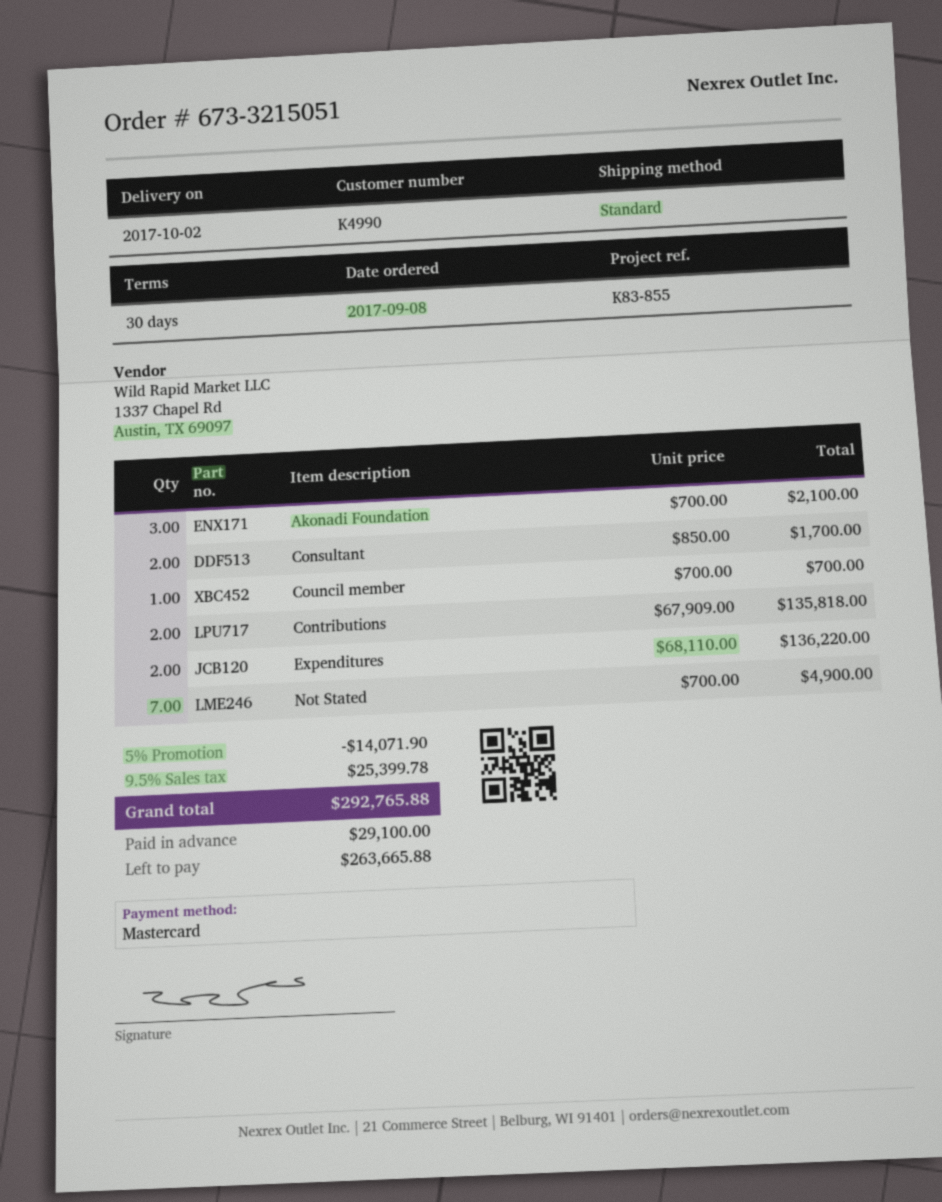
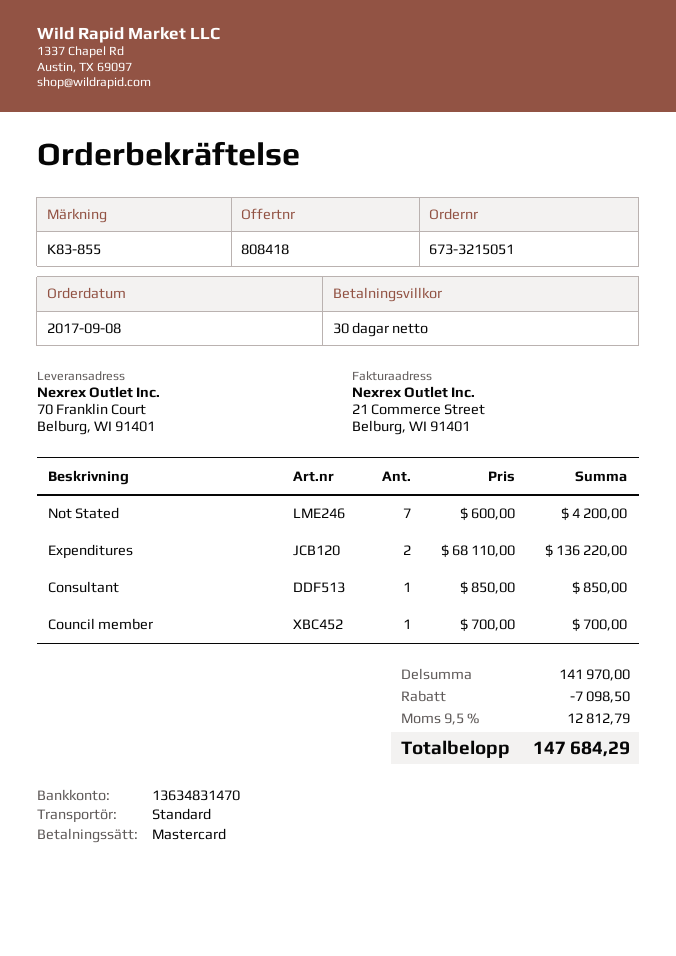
Akonadi Foundation: 3 x 700.00 = 2100.00 -> none
Consultant: 2 x 850.00 = 1700.00 -> 1 x 850.00 = 850.00
Contributions: 2 x 67909.00 = 135818.00 -> none
Not Stated: 7 x 700.00 = 4900.00 -> 7 x 600.00 = 4200.00
discount: 14071.90 -> 7098.50
tax: 9.5% = 25399.78 -> 9.5% = 12812.79
total: 292765.88 -> 147684.29

